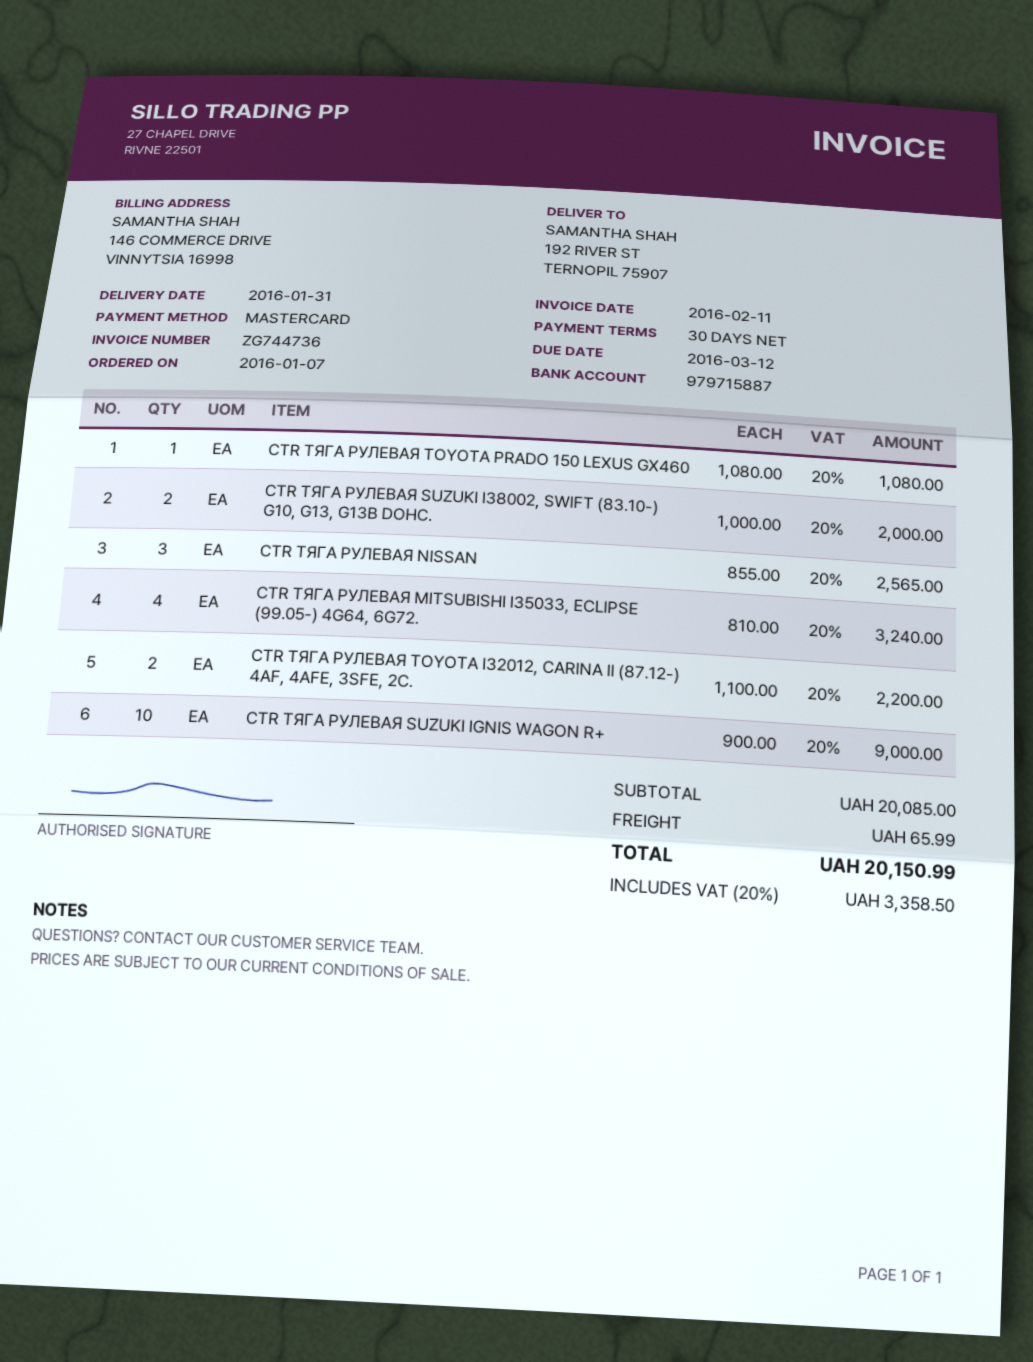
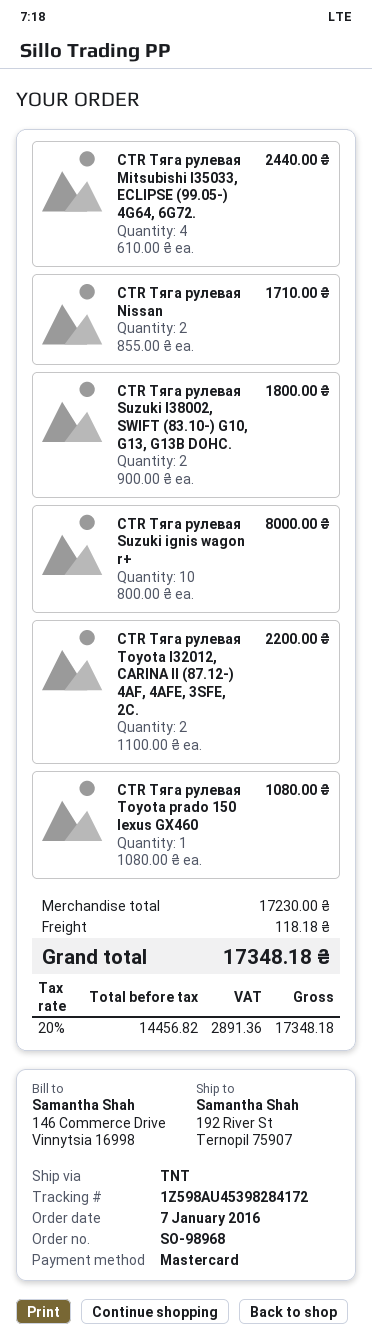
CTR ТЯГА РУЛЕВАЯ SUZUKI I38002, SWIFT (83.10-) G10, G13, G13B DOHC.: 2 x 1000.00 = 2000.00 -> 2 x 900.00 = 1800.00
CTR ТЯГА РУЛЕВАЯ NISSAN: 3 x 855.00 = 2565.00 -> 2 x 855.00 = 1710.00
CTR ТЯГА РУЛЕВАЯ MITSUBISHI I35033, ECLIPSE (99.05-) 4G64, 6G72.: 4 x 810.00 = 3240.00 -> 4 x 610.00 = 2440.00
CTR ТЯГА РУЛЕВАЯ SUZUKI IGNIS WAGON R+: 10 x 900.00 = 9000.00 -> 10 x 800.00 = 8000.00
subtotal: 20085.00 -> 17230.00
shipping: 65.99 -> 118.18
tax: 20% = 3358.50 -> 20% = 2891.36
total: 20150.99 -> 17348.18

